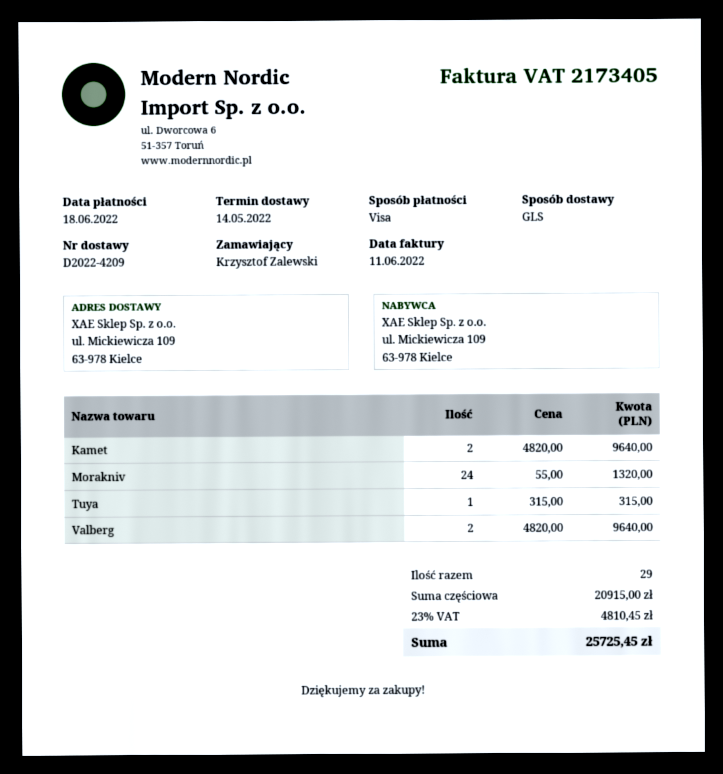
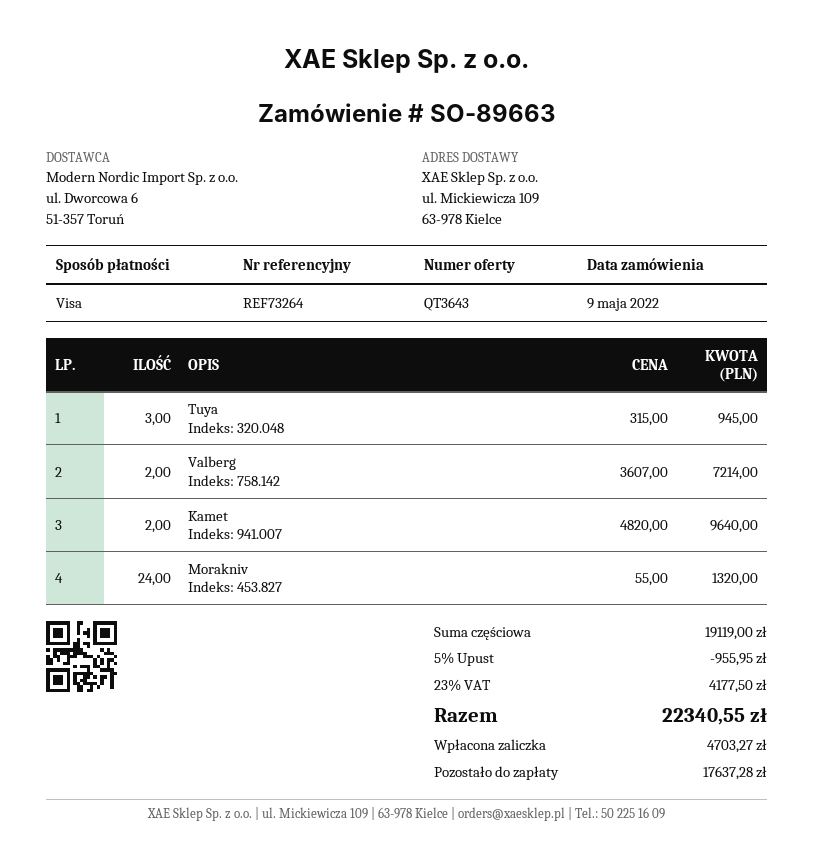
Tuya: 1 x 315.00 = 315.00 -> 3 x 315.00 = 945.00
Valberg: 2 x 4820.00 = 9640.00 -> 2 x 3607.00 = 7214.00
subtotal: 20915.00 -> 19119.00
discount: none -> 5% = 955.95
tax: 23% = 4810.45 -> 23% = 4177.50
total: 25725.45 -> 22340.55

